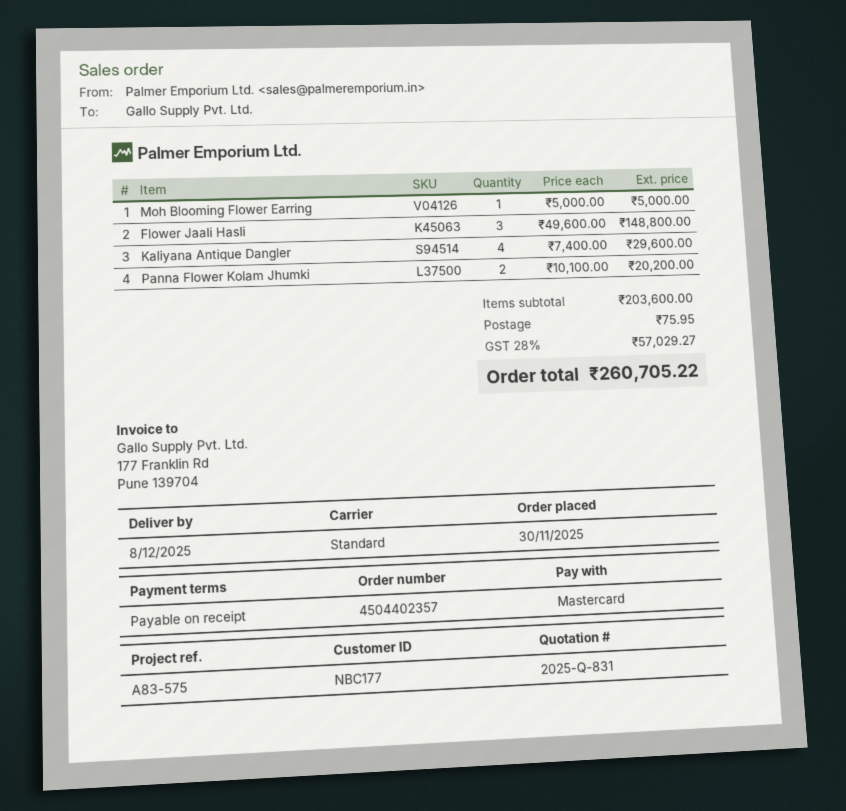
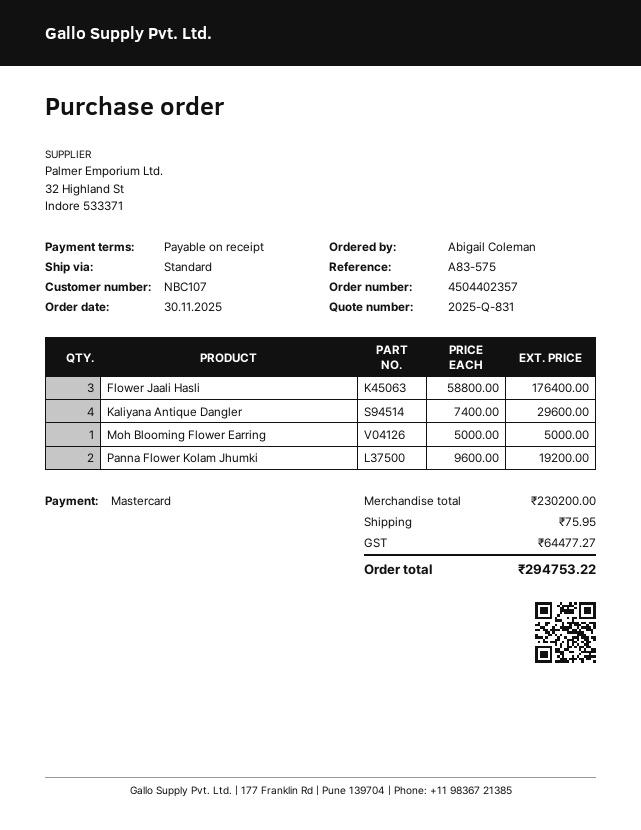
customer number: NBC177 -> NBC107
Flower Jaali Hasli: 3 x 49600.00 = 148800.00 -> 3 x 58800.00 = 176400.00
Panna Flower Kolam Jhumki: 2 x 10100.00 = 20200.00 -> 2 x 9600.00 = 19200.00
subtotal: 203600.00 -> 230200.00
tax: 57029.27 -> 64477.27
total: 260705.22 -> 294753.22

